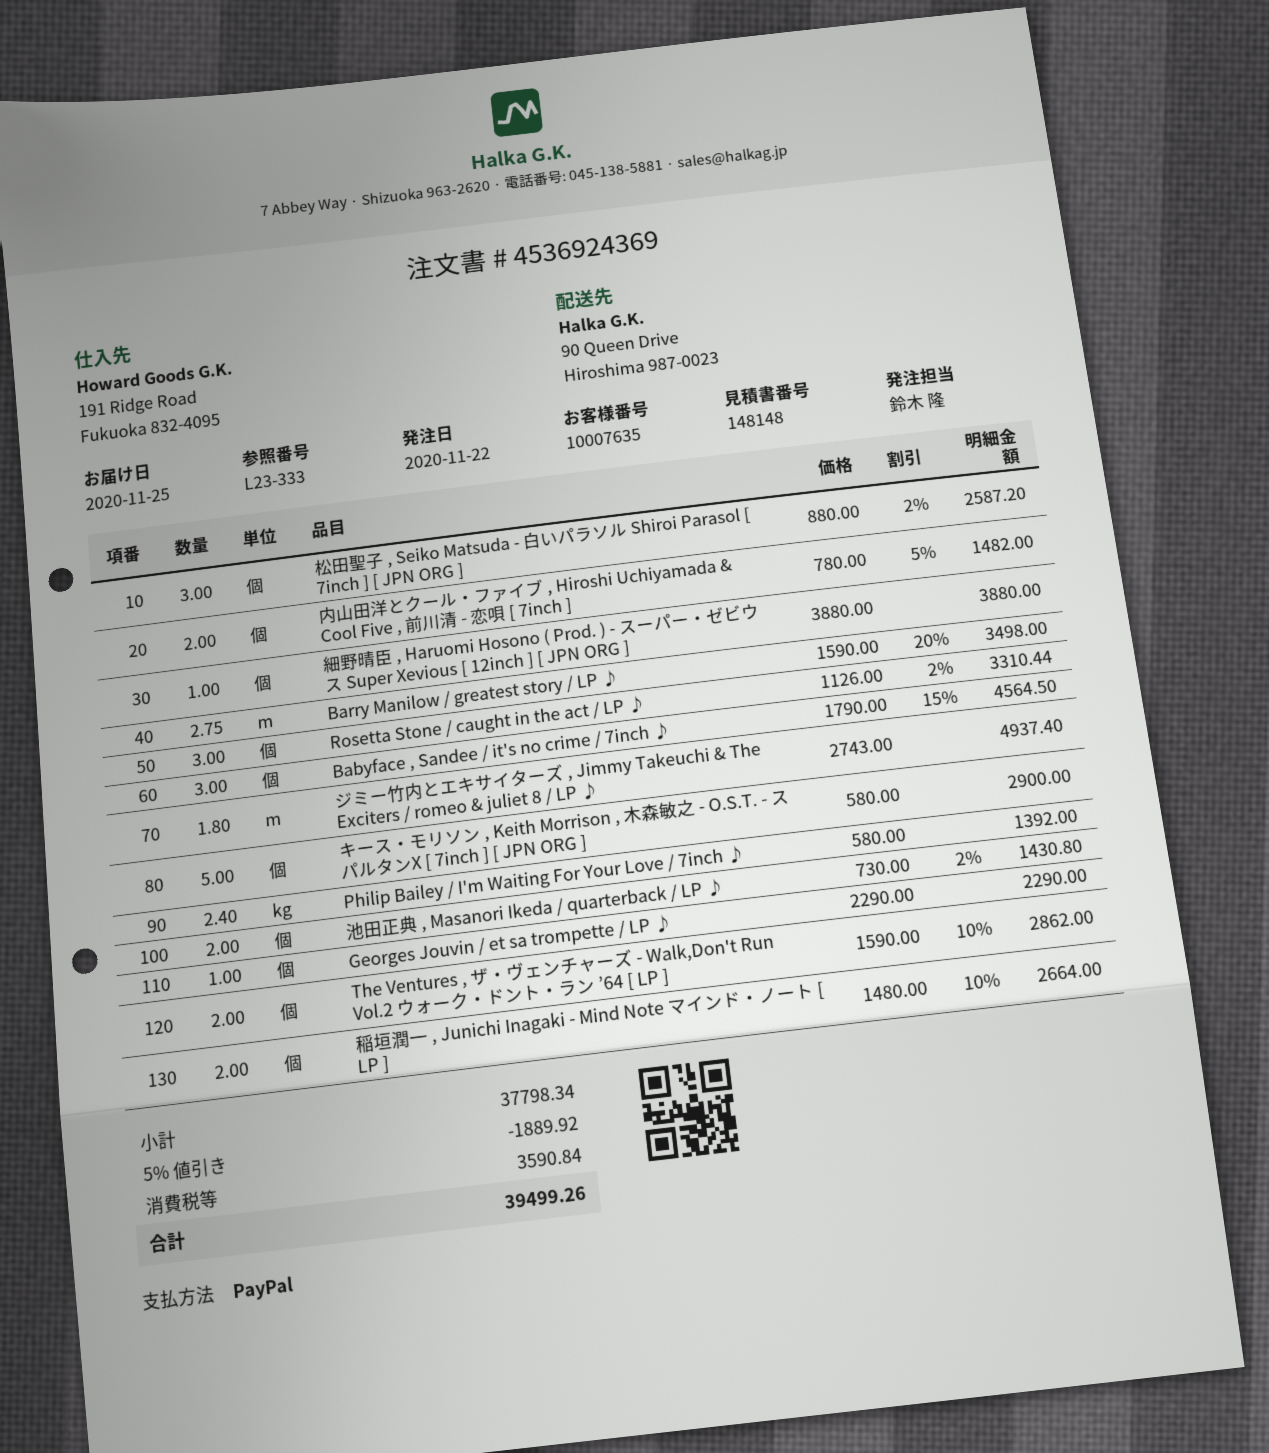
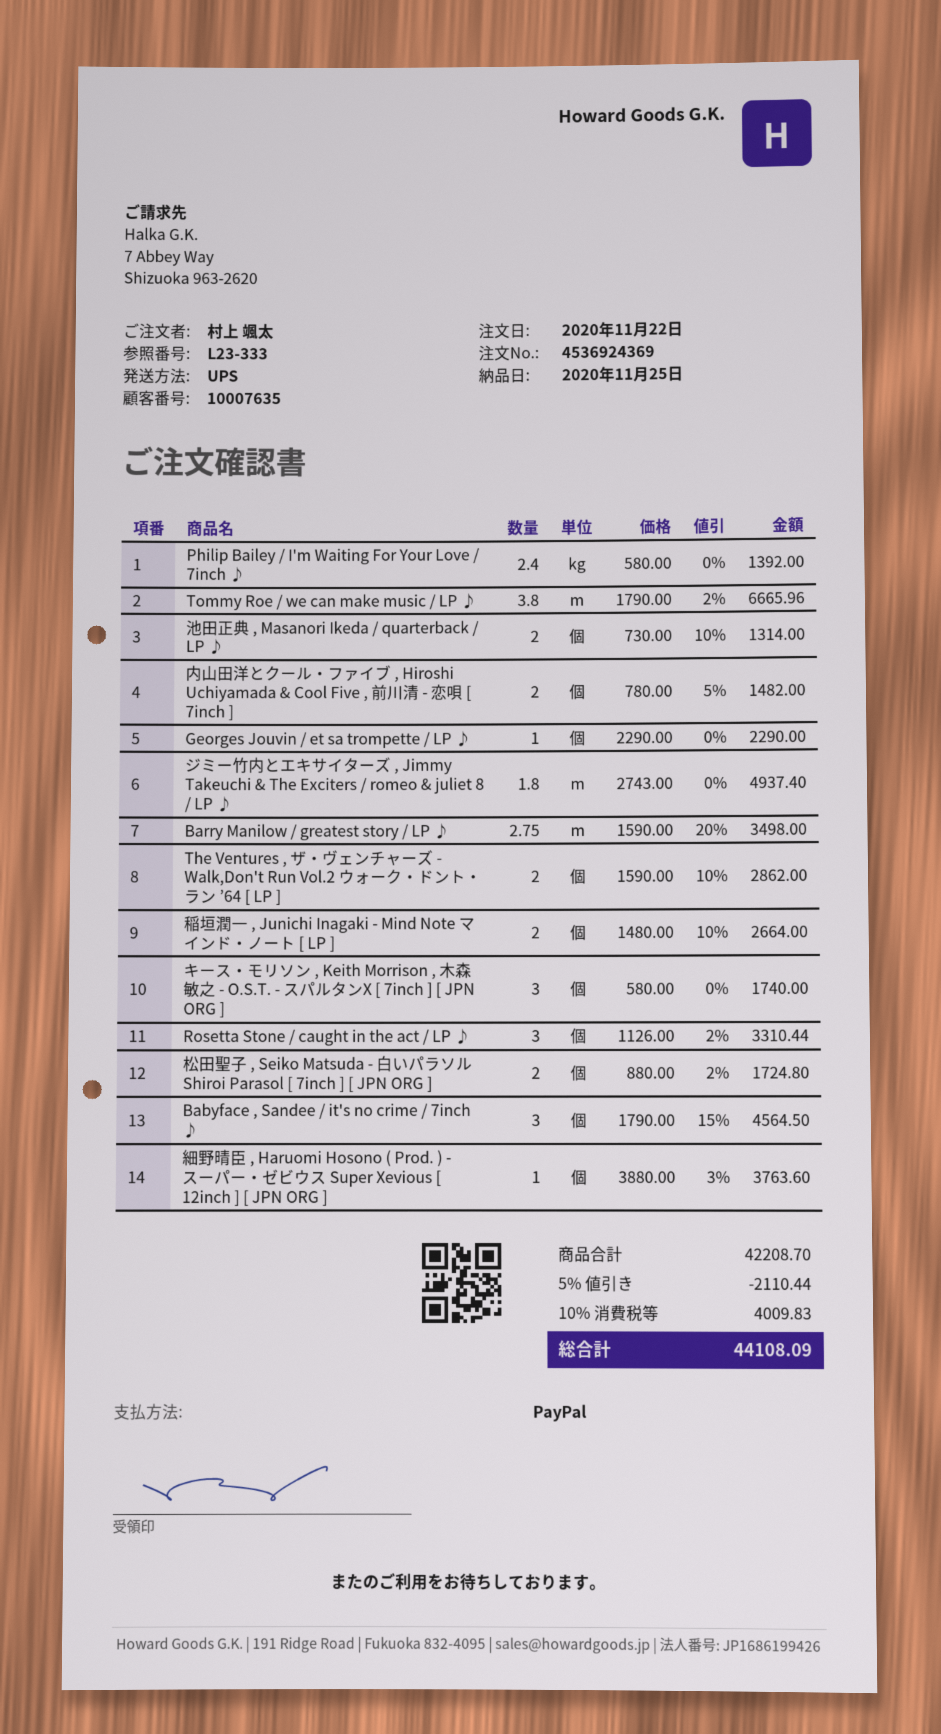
ordered by: 鈴木 隆 -> 村上 颯太
松田聖子 , Seiko Matsuda - 白いパラソル Shiroi Parasol [ 7inch ] [ JPN ORG ]: 3 x 880.00 - 2% = 2587.20 -> 2 x 880.00 - 2% = 1724.80
細野晴臣 , Haruomi Hosono ( Prod. ) - スーパー・ゼビウス Super Xevious [ 12inch ] [ JPN ORG ]: 1 x 3880.00 = 3880.00 -> 1 x 3880.00 - 3% = 3763.60
キース・モリソン , Keith Morrison , 木森敏之 - O.S.T. - スパルタンX [ 7inch ] [ JPN ORG ]: 5 x 580.00 = 2900.00 -> 3 x 580.00 = 1740.00
池田正典 , Masanori Ikeda / quarterback / LP ♪: 2 x 730.00 - 2% = 1430.80 -> 2 x 730.00 - 10% = 1314.00
Tommy Roe / we can make music / LP ♪: none -> 3.8 x 1790.00 - 2% = 6665.96
subtotal: 37798.34 -> 42208.70
discount: 5% = 1889.92 -> 5% = 2110.44
tax: 3590.84 -> 4009.83
total: 39499.26 -> 44108.09

